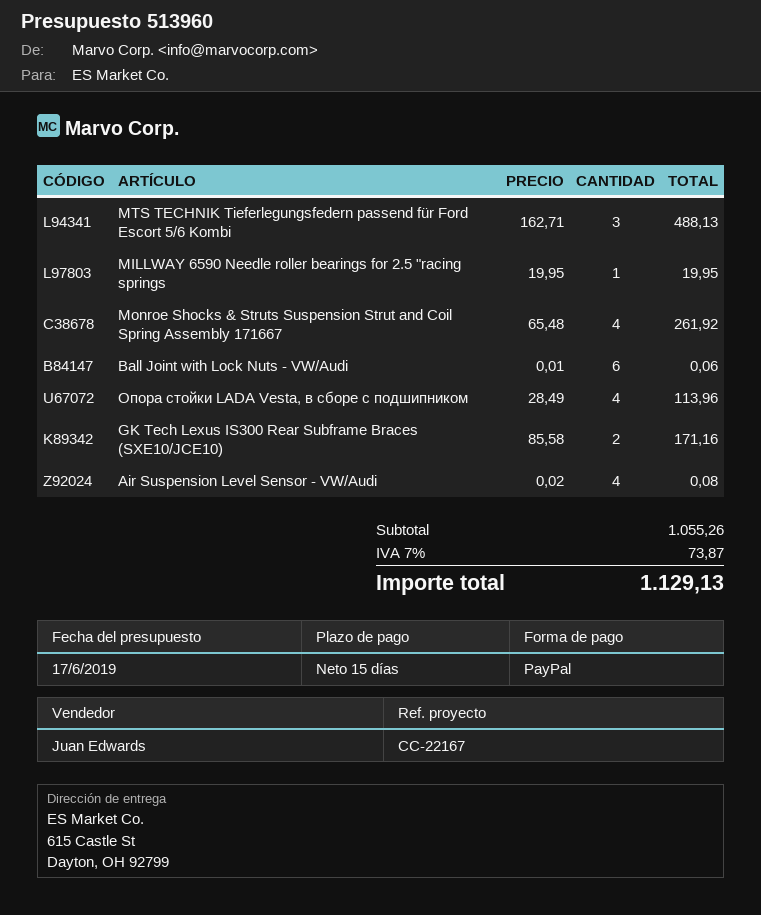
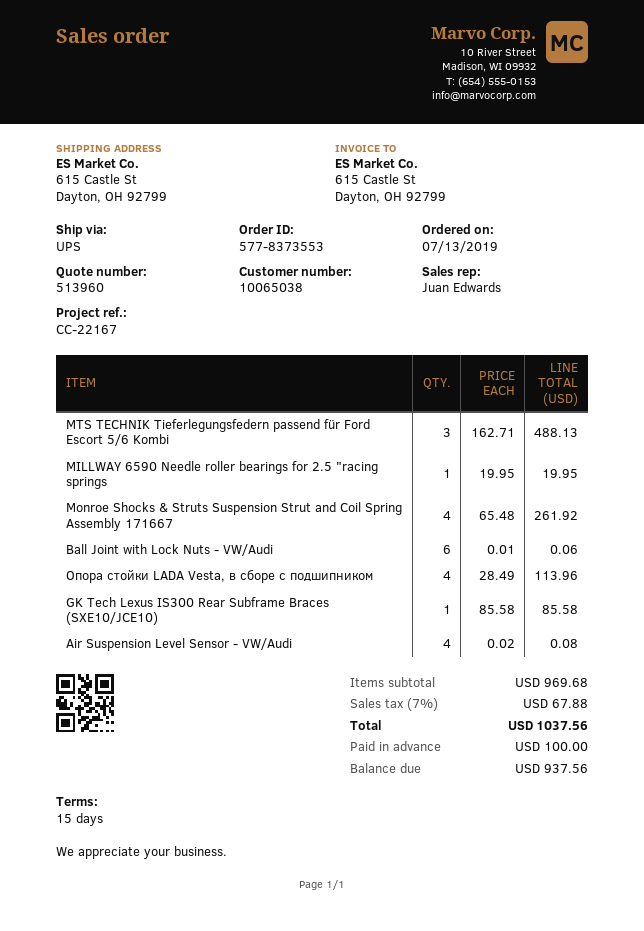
GK Tech Lexus IS300 Rear Subframe Braces (SXE10/JCE10): 2 x 85.58 = 171.16 -> 1 x 85.58 = 85.58
subtotal: 1055.26 -> 969.68
tax: 7% = 73.87 -> 7% = 67.88
total: 1129.13 -> 1037.56

